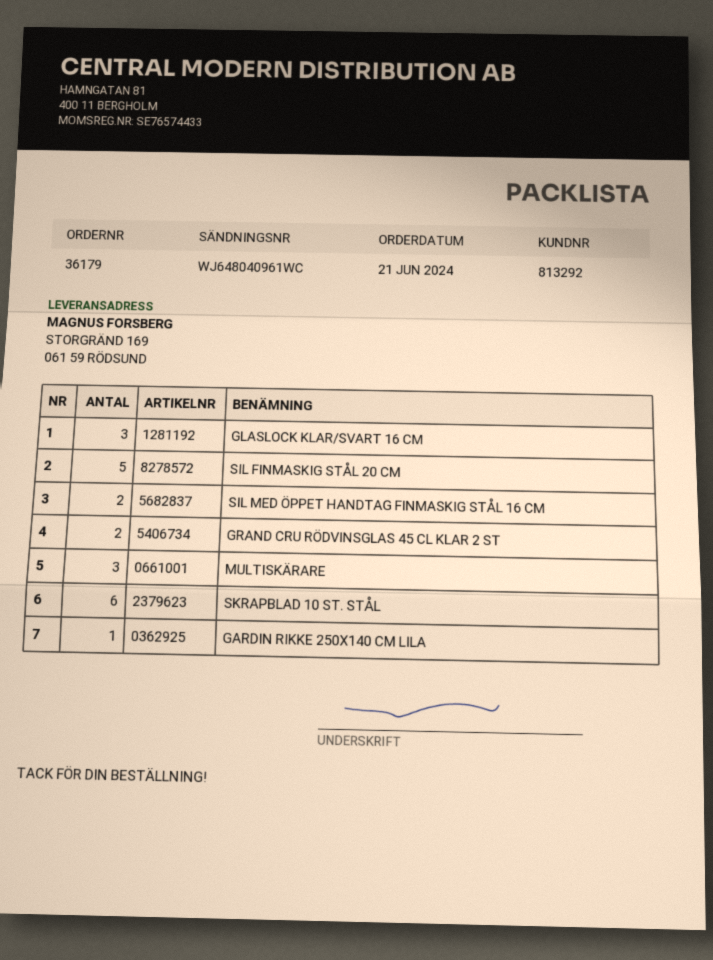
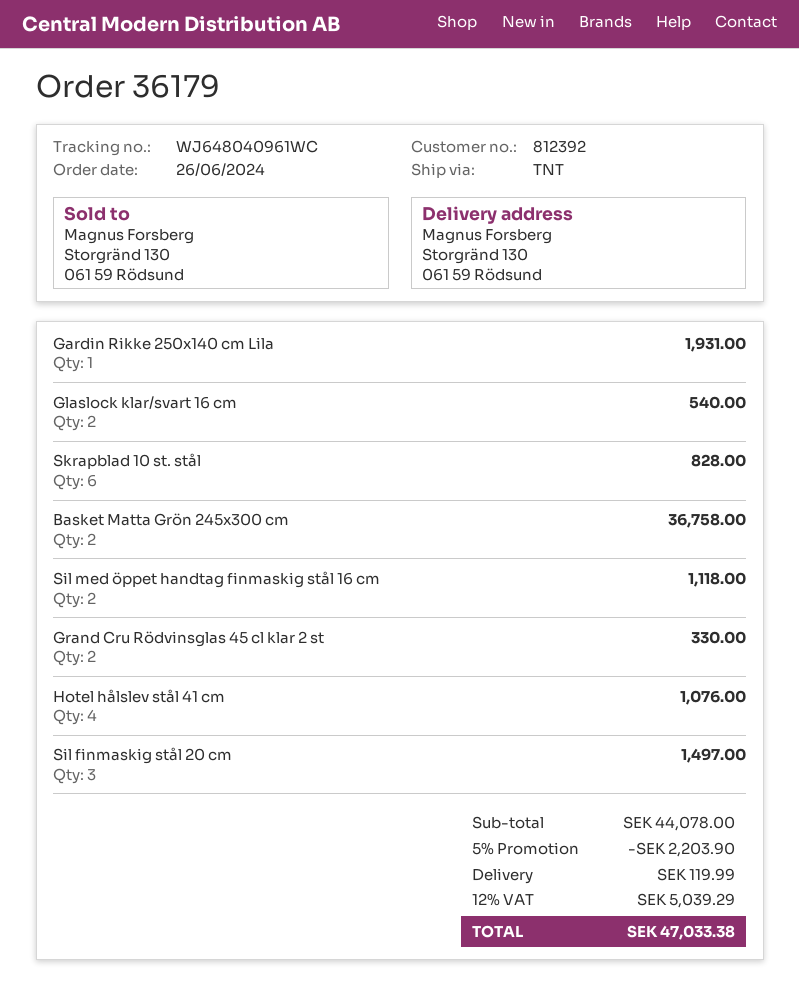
order date: 2024-06-21 -> 2024-06-26
customer number: 813292 -> 812392
ship to: STORGRÄND 169, 061 59 RÖDSUND -> Storgränd 130, 061 59 Rödsund
GLASLOCK KLAR/SVART 16 CM: 3 -> 2
SIL FINMASKIG STÅL 20 CM: 5 -> 3
MULTISKÄRARE: 3 -> none
Basket Matta Grön 245x300 cm: none -> 2
Hotel hålslev stål 41 cm: none -> 4

